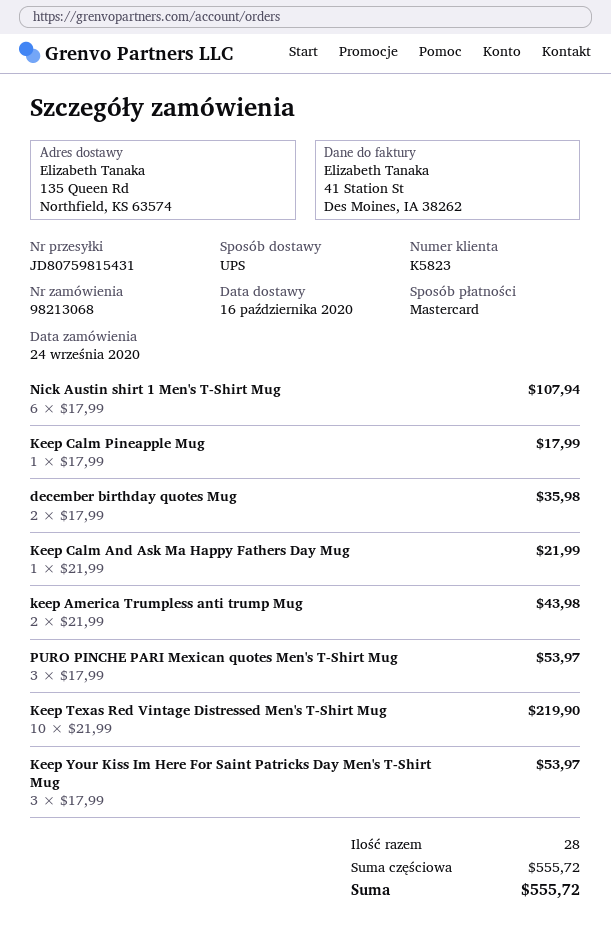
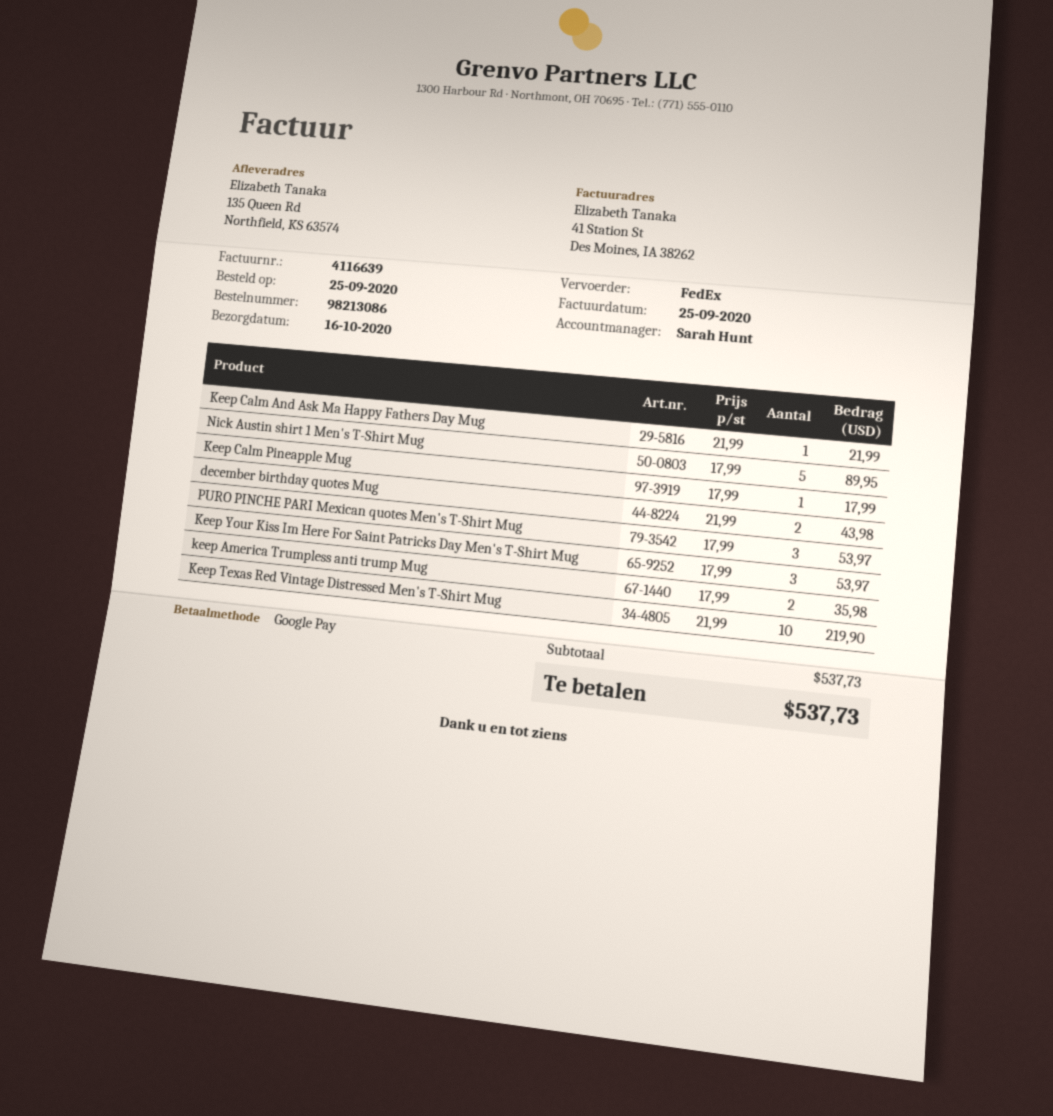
order number: 98213068 -> 98213086
order date: 2020-09-24 -> 2020-09-25
payment method: Mastercard -> Google Pay
shipping method: UPS -> FedEx
Nick Austin shirt 1 Men's T-Shirt Mug: 6 x 17.99 = 107.94 -> 5 x 17.99 = 89.95
december birthday quotes Mug: 2 x 17.99 = 35.98 -> 2 x 21.99 = 43.98
keep America Trumpless anti trump Mug: 2 x 21.99 = 43.98 -> 2 x 17.99 = 35.98
subtotal: 555.72 -> 537.73
total: 555.72 -> 537.73

